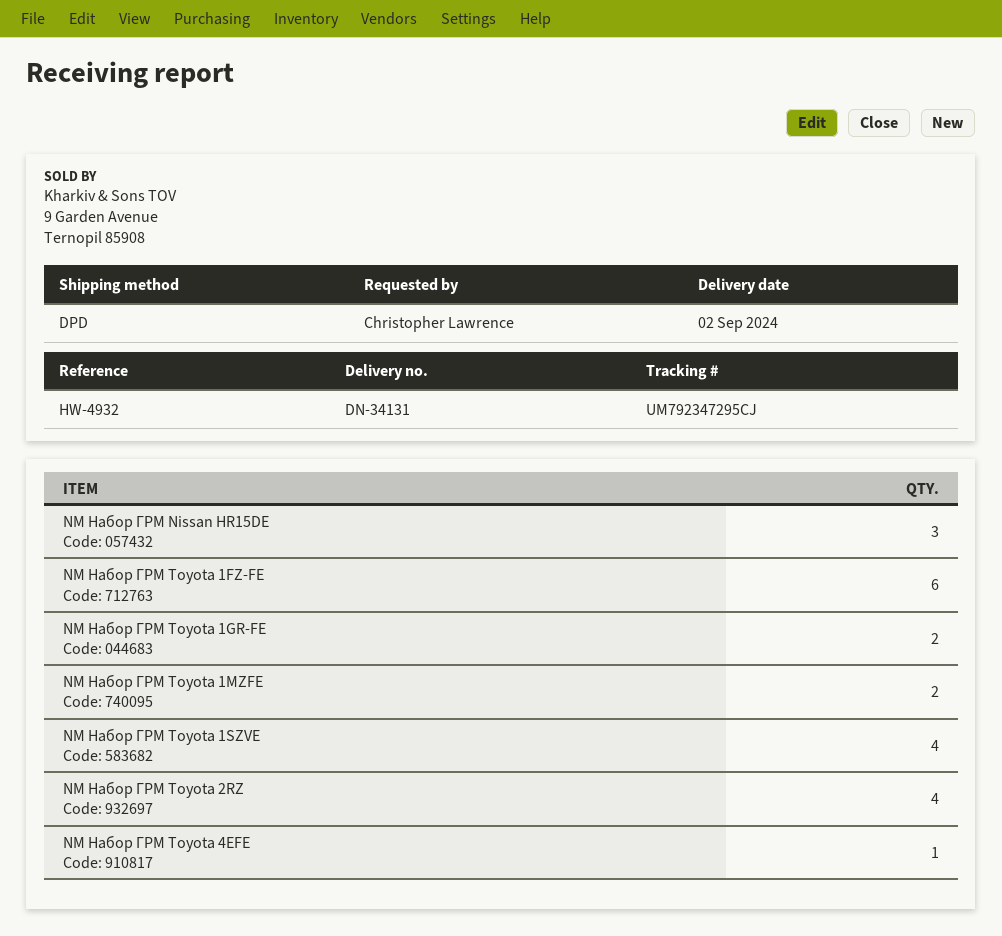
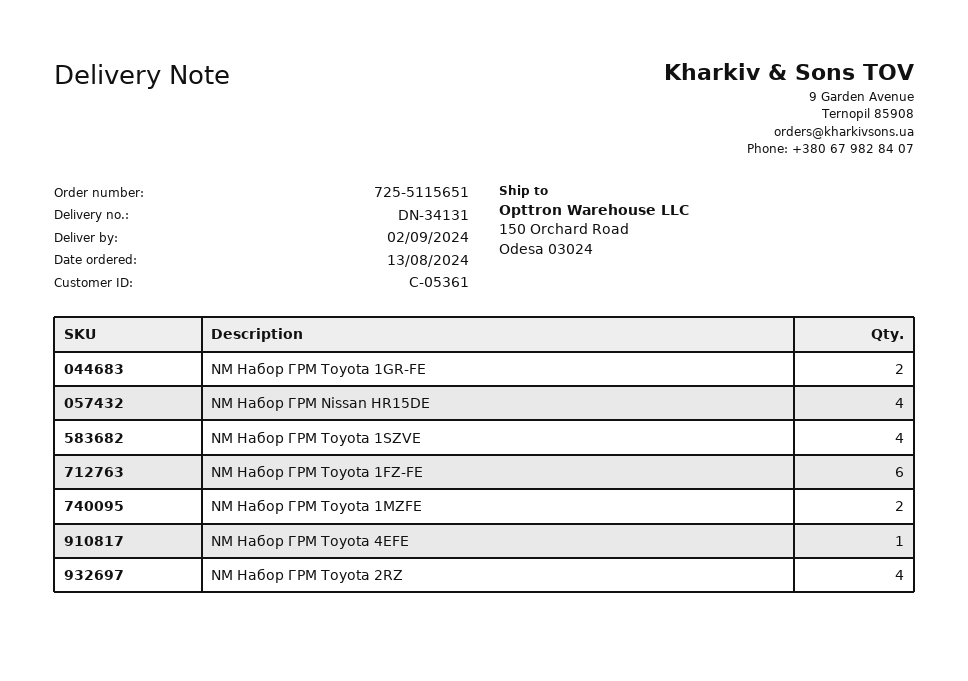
NM Набор ГРМ Nissan HR15DE: 3 -> 4

